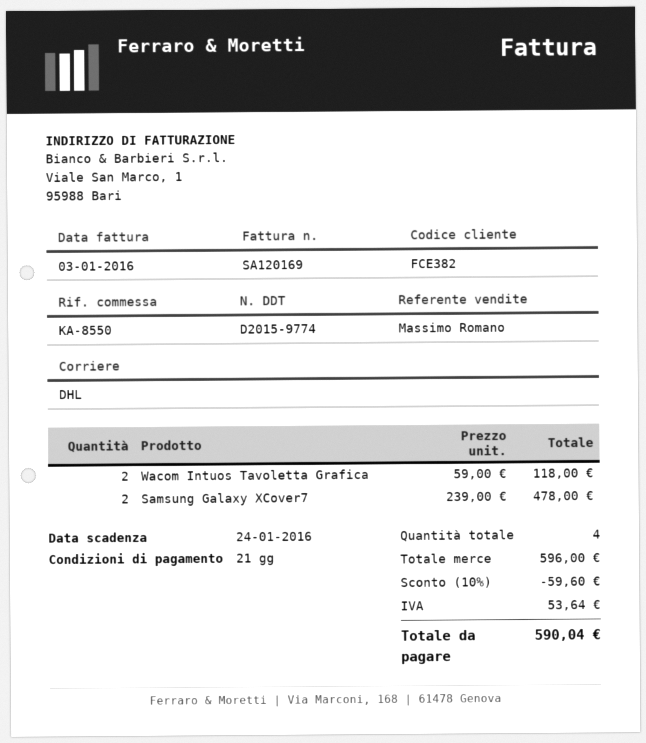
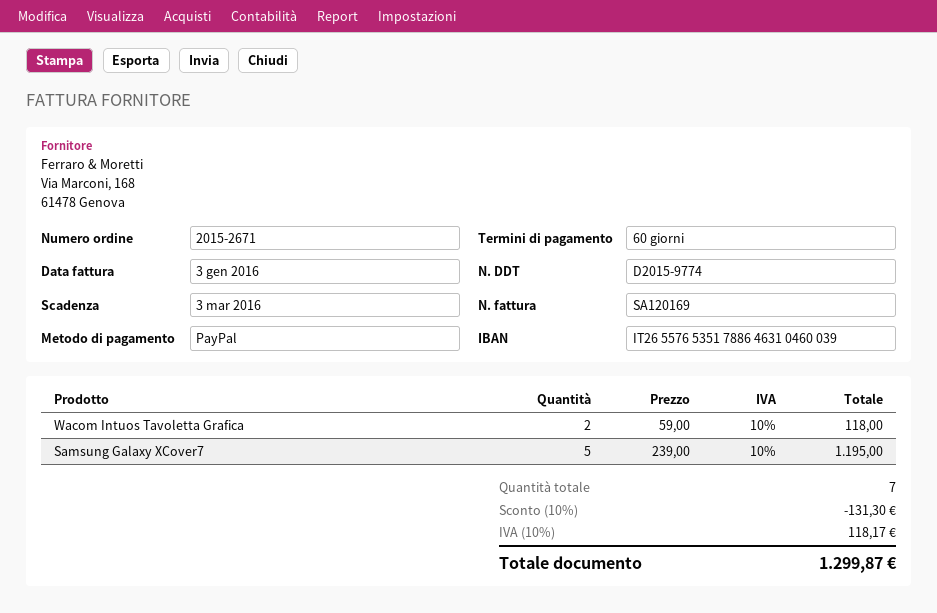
payment terms: 21 days -> 60 days
due date: 2016-01-24 -> 2016-03-03
Samsung Galaxy XCover7: 2 x 239.00 = 478.00 -> 5 x 239.00 = 1195.00
total quantity: 4 -> 7
discount: 10% = 59.60 -> 10% = 131.30
tax: 53.64 -> 118.17
total: 590.04 -> 1299.87

